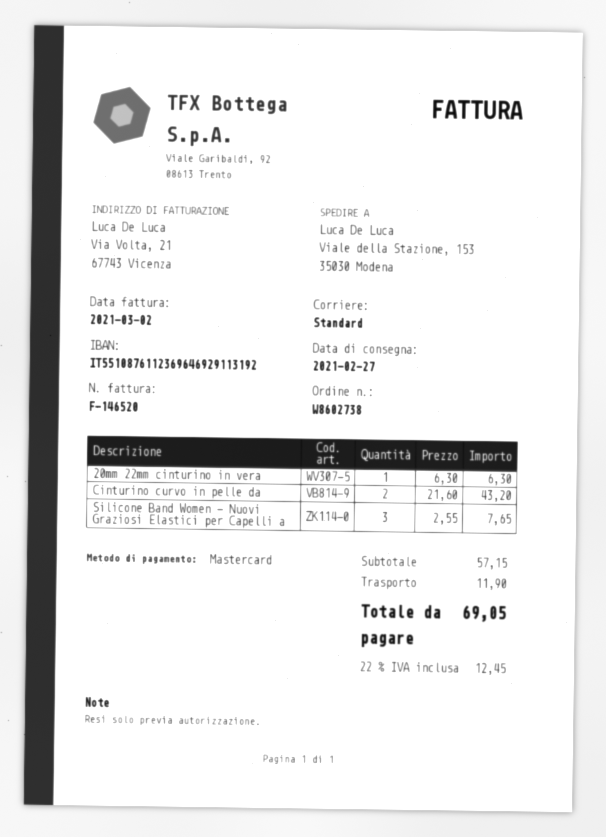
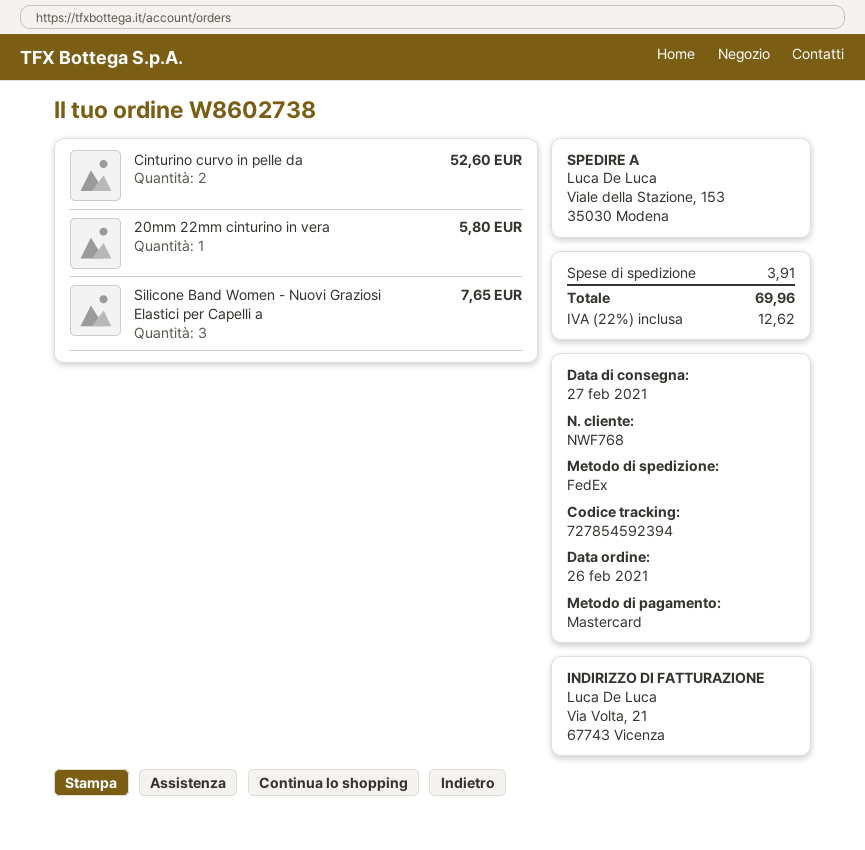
shipping method: standard -> FedEx
20mm 22mm cinturino in vera: 1 for 6.30 -> 1 for 5.80
Cinturino curvo in pelle da: 2 for 43.20 -> 2 for 52.60
shipping: 11.90 -> 3.91
tax: 22% = 12.45 -> 22% = 12.62
total: 69.05 -> 69.96

